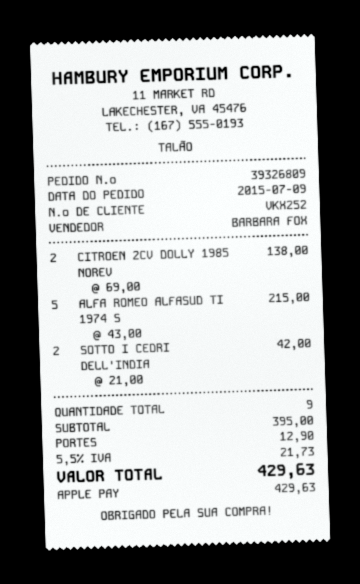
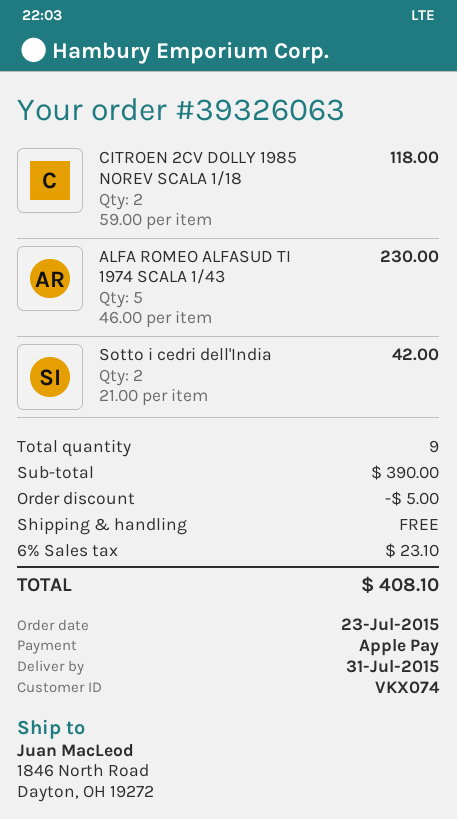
order number: 39326809 -> 39326063
order date: 2015-07-09 -> 2015-07-23
customer number: VKX252 -> VKX074
CITROEN 2CV DOLLY 1985 NOREV: 2 x 69.00 = 138.00 -> 2 x 59.00 = 118.00
ALFA ROMEO ALFASUD TI 1974 S: 5 x 43.00 = 215.00 -> 5 x 46.00 = 230.00
subtotal: 395.00 -> 390.00
discount: none -> 5.00
shipping: 12.90 -> 0.00
tax: 5.5% = 21.73 -> 6% = 23.10
total: 429.63 -> 408.10

